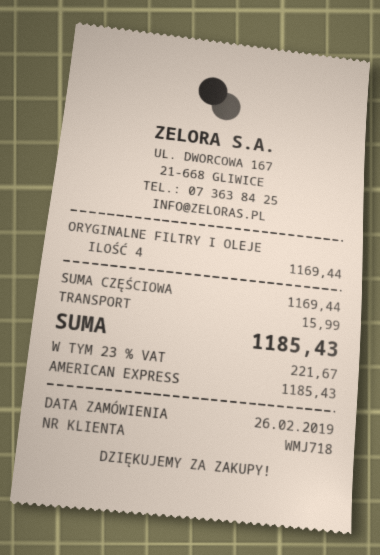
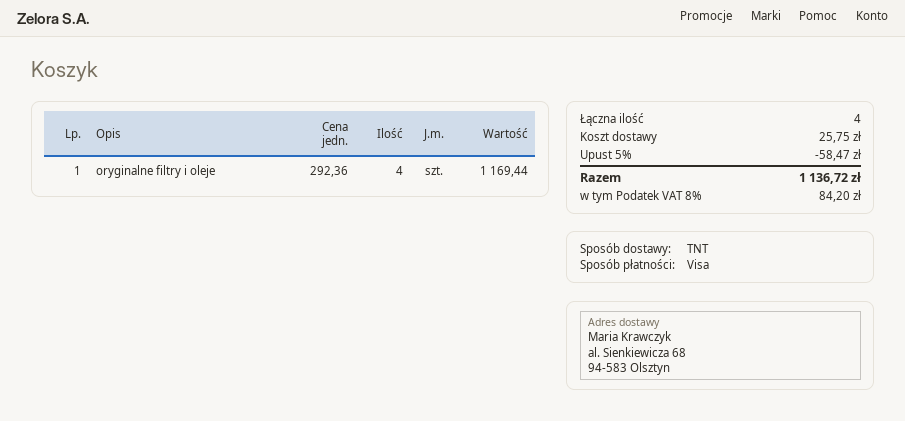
payment method: American Express -> Visa
discount: none -> 5% = 58.47
shipping: 15.99 -> 25.75
tax: 23% = 221.67 -> 8% = 84.20
total: 1185.43 -> 1136.72

